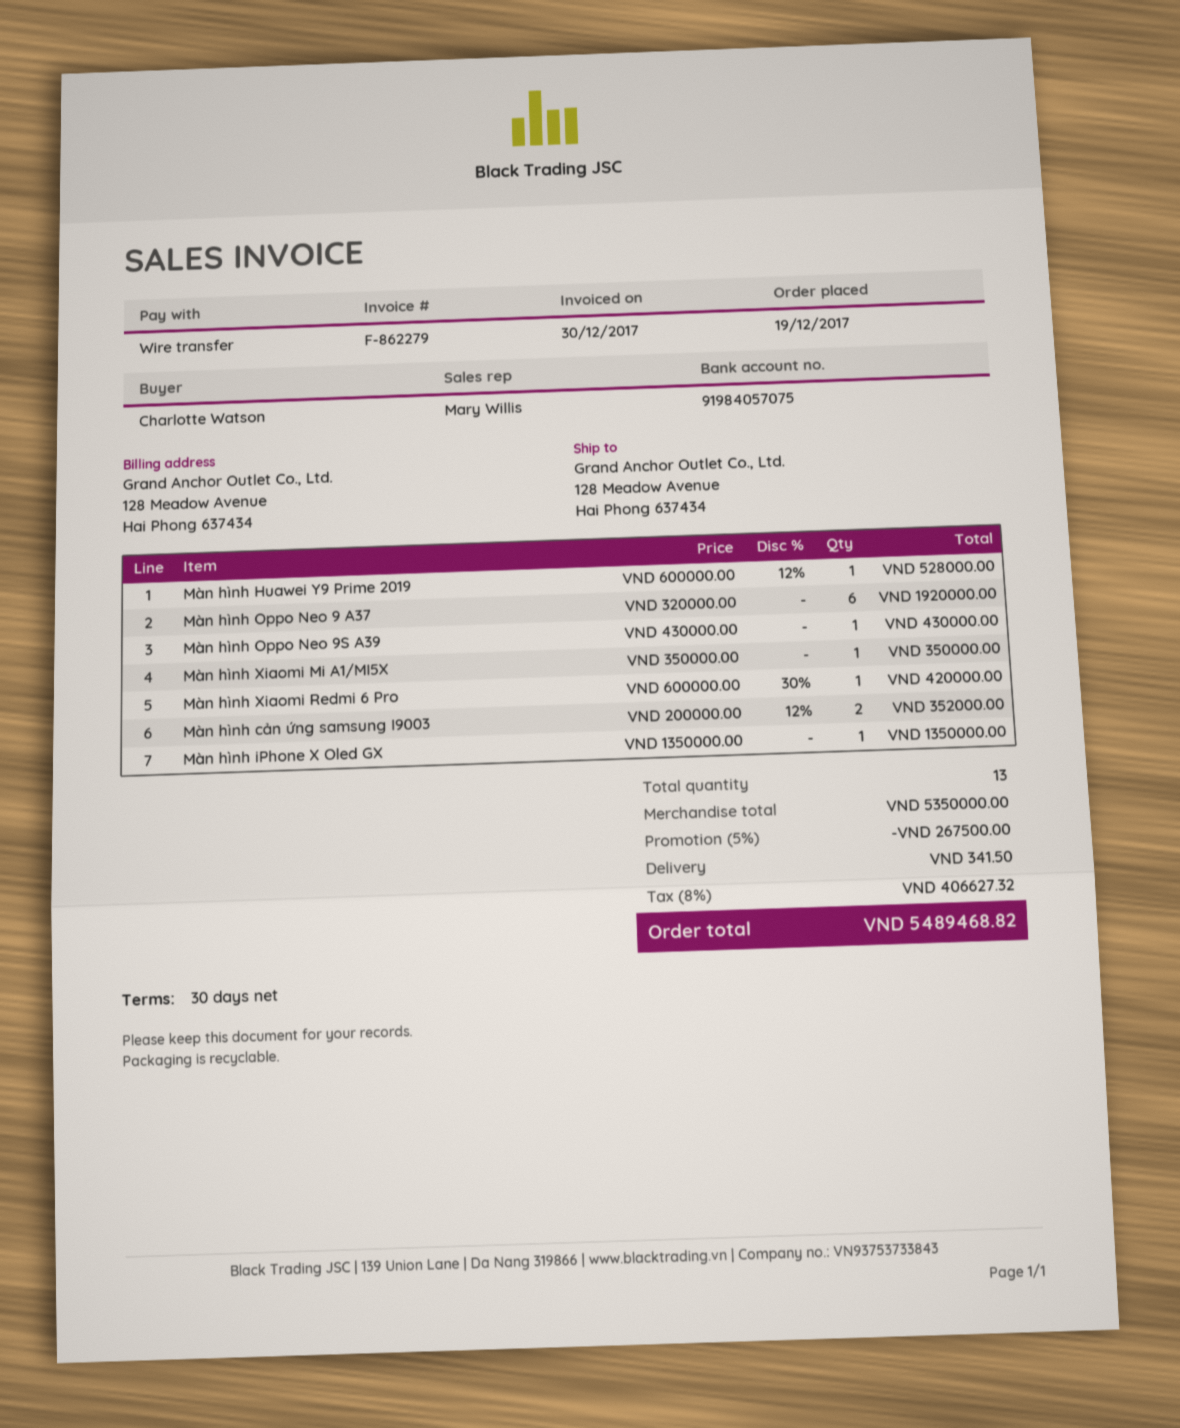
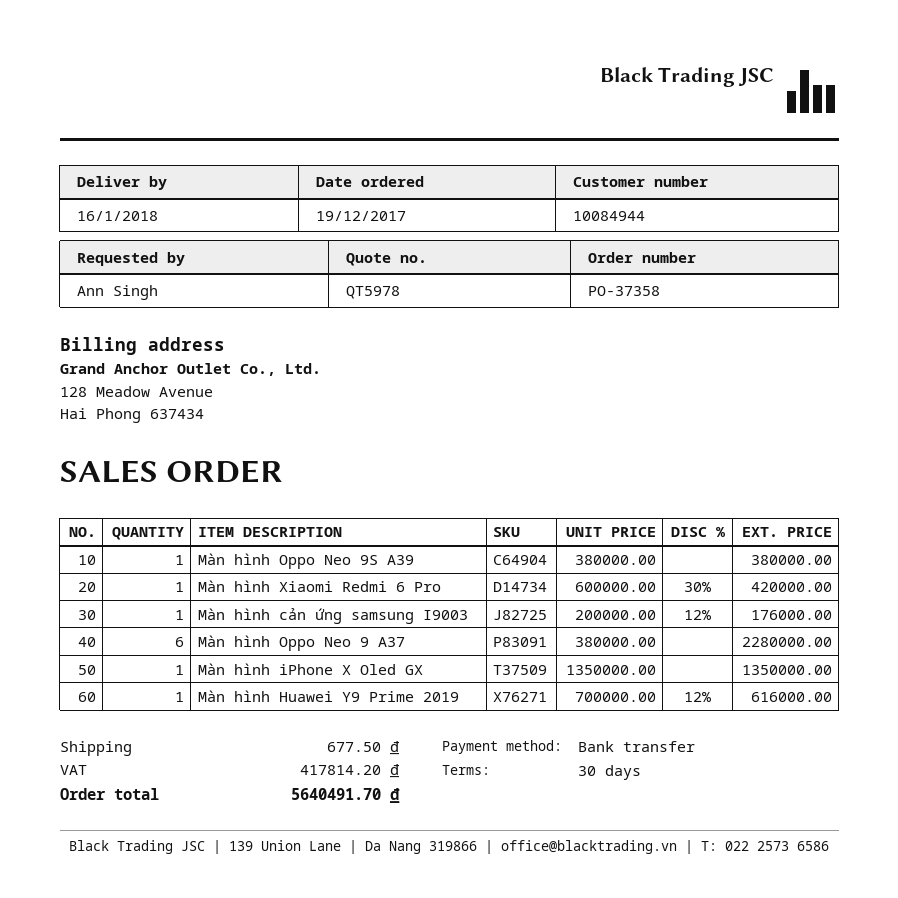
ordered by: Charlotte Watson -> Ann Singh
Màn hình Huawei Y9 Prime 2019: 1 x 600000.00 - 12% = 528000.00 -> 1 x 700000.00 - 12% = 616000.00
Màn hình Oppo Neo 9 A37: 6 x 320000.00 = 1920000.00 -> 6 x 380000.00 = 2280000.00
Màn hình Oppo Neo 9S A39: 1 x 430000.00 = 430000.00 -> 1 x 380000.00 = 380000.00
Màn hình Xiaomi Mi A1/MI5X: 1 x 350000.00 = 350000.00 -> none
Màn hình cản ứng samsung I9003: 2 x 200000.00 - 12% = 352000.00 -> 1 x 200000.00 - 12% = 176000.00
discount: 5% = 267500.00 -> none
shipping: 341.50 -> 677.50
tax: 406627.32 -> 417814.20
total: 5489468.82 -> 5640491.70

